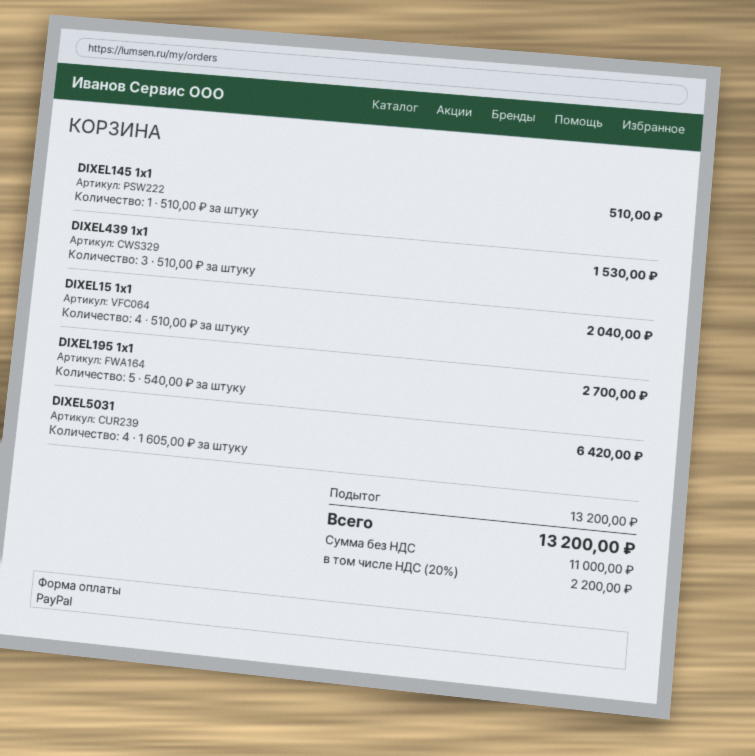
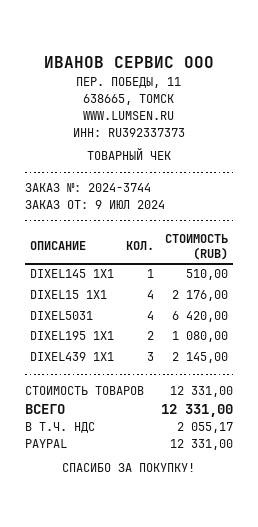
DIXEL439 1х1: 3 for 1530.00 -> 3 for 2145.00
DIXEL15 1х1: 4 for 2040.00 -> 4 for 2176.00
DIXEL195 1х1: 5 for 2700.00 -> 2 for 1080.00
subtotal: 13200.00 -> 12331.00
tax: 2200.00 -> 2055.17
total: 13200.00 -> 12331.00

